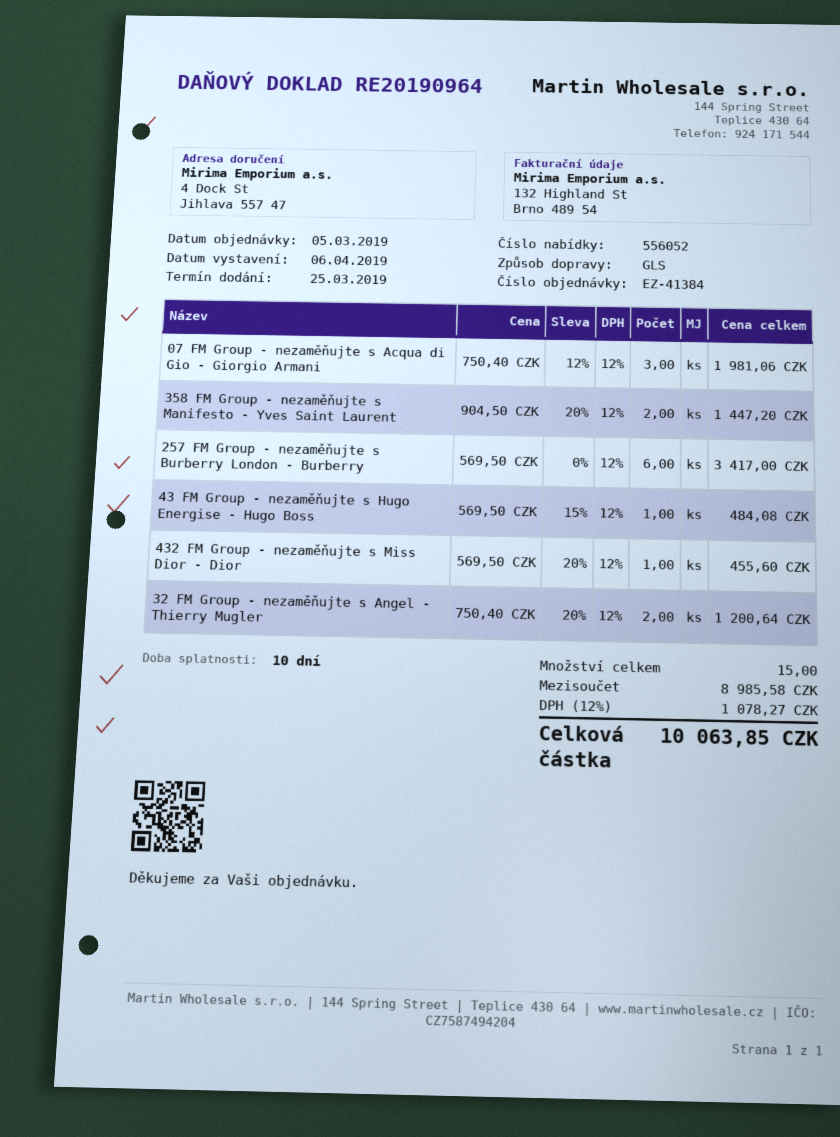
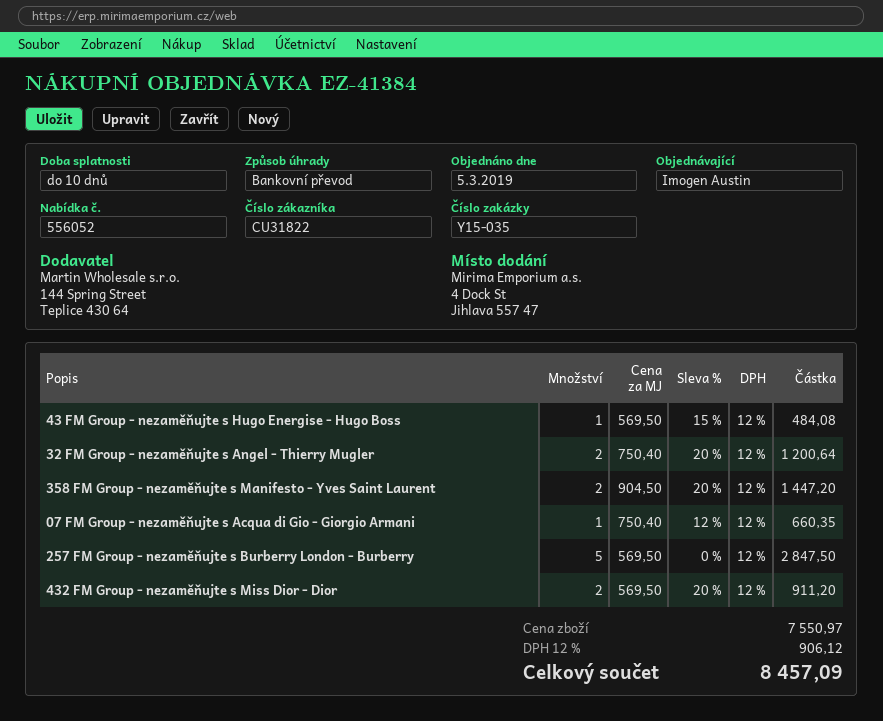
07 FM Group - nezaměňujte s Acqua di Gio - Giorgio Armani: 3 x 750.40 - 12% = 1981.06 -> 1 x 750.40 - 12% = 660.35
257 FM Group - nezaměňujte s Burberry London - Burberry: 6 x 569.50 = 3417.00 -> 5 x 569.50 = 2847.50
432 FM Group - nezaměňujte s Miss Dior - Dior: 1 x 569.50 - 20% = 455.60 -> 2 x 569.50 - 20% = 911.20
subtotal: 8985.58 -> 7550.97
tax: 12% = 1078.27 -> 12% = 906.12
total: 10063.85 -> 8457.09

